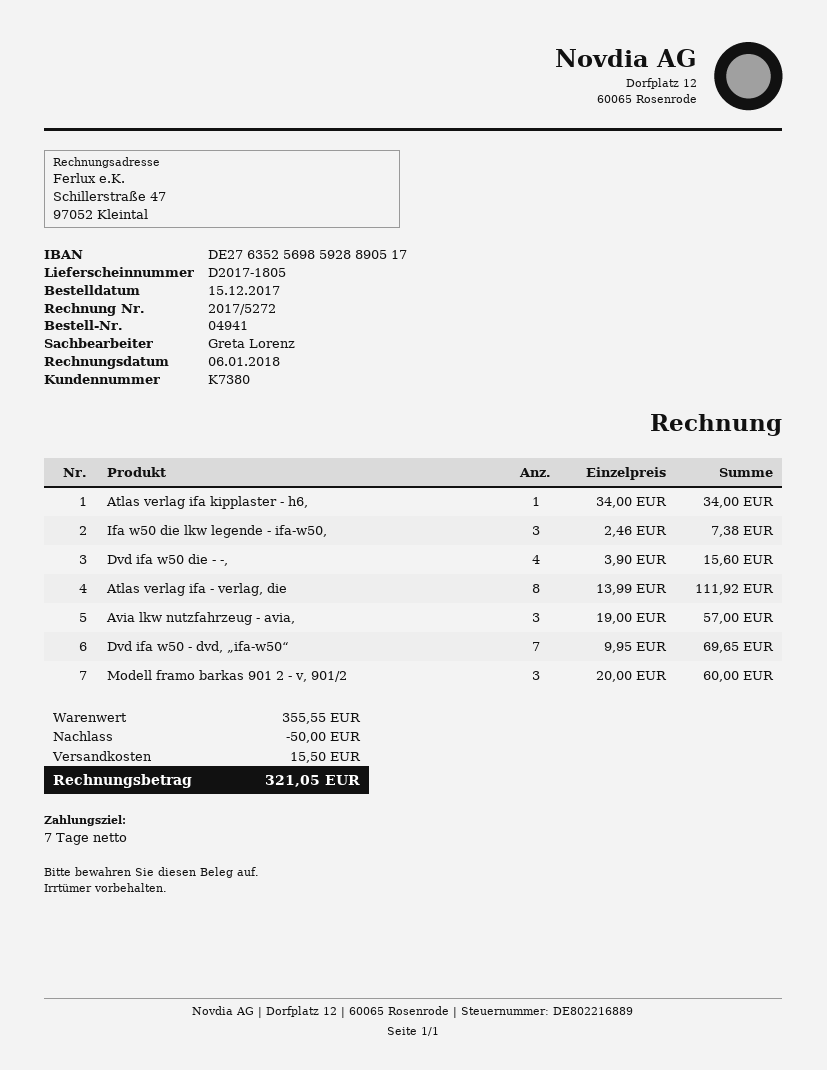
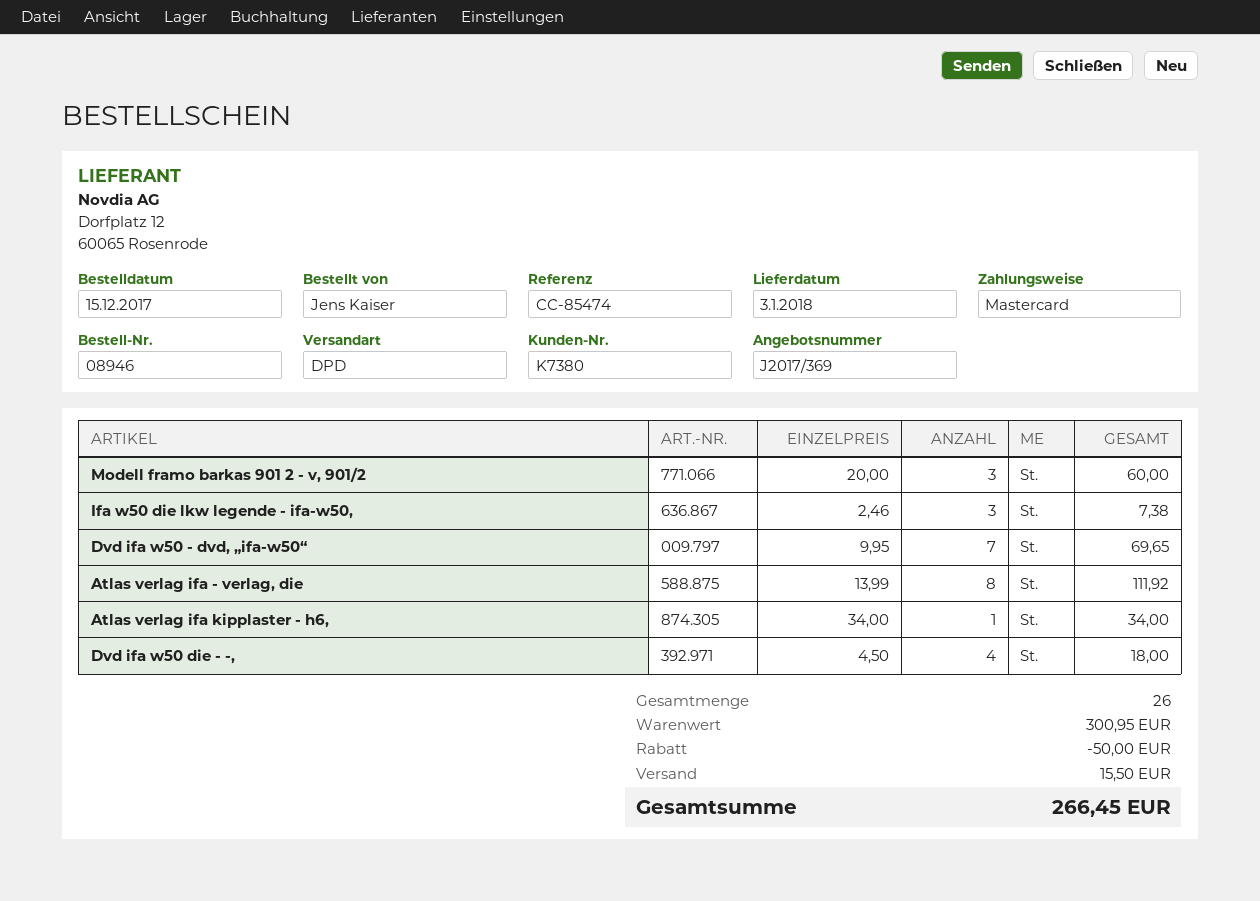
order number: 04941 -> 08946
Dvd ifa w50 die - -,: 4 x 3.90 = 15.60 -> 4 x 4.50 = 18.00
Avia lkw nutzfahrzeug - avia,: 3 x 19.00 = 57.00 -> none
subtotal: 355.55 -> 300.95
total: 321.05 -> 266.45

